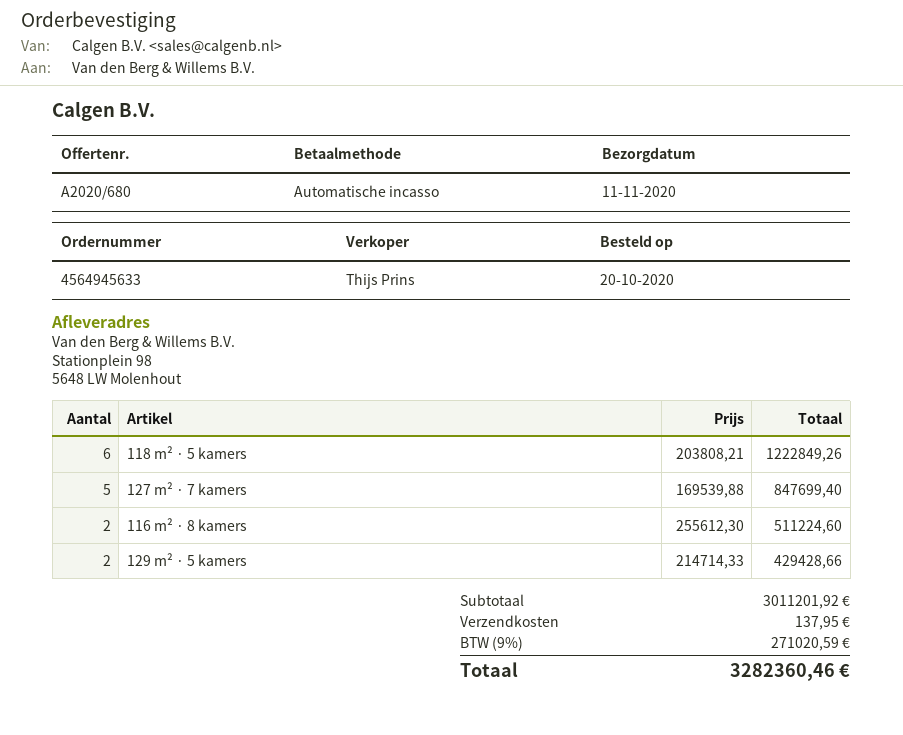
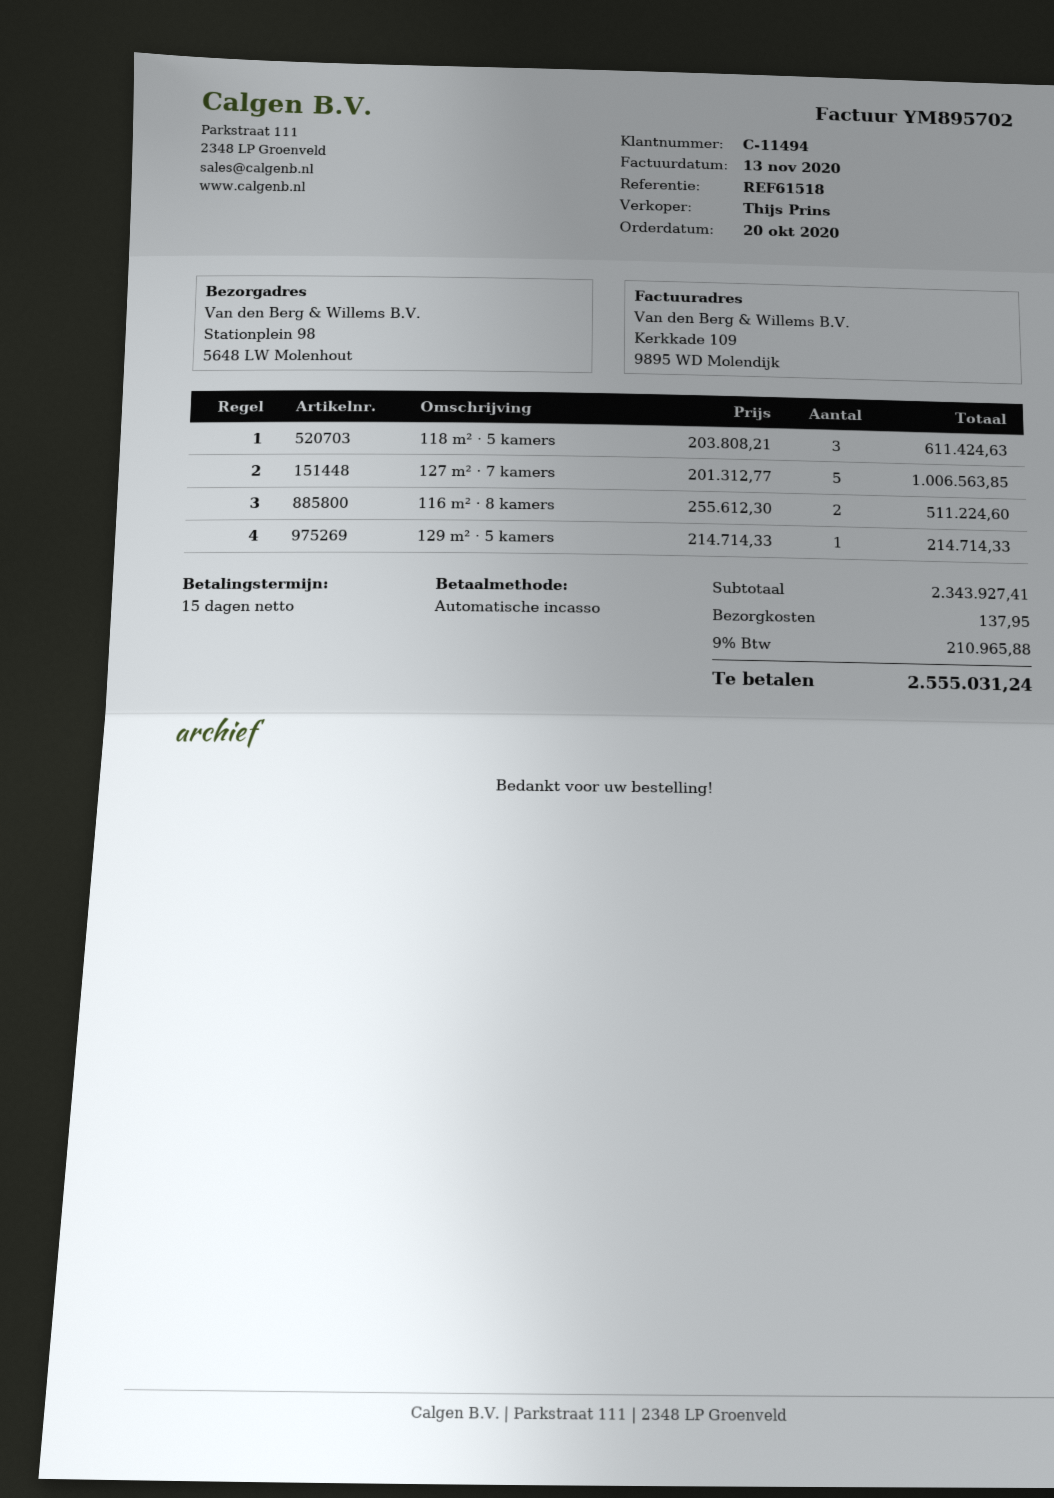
118 m² · 5 kamers: 6 x 203808.21 = 1222849.26 -> 3 x 203808.21 = 611424.63
127 m² · 7 kamers: 5 x 169539.88 = 847699.40 -> 5 x 201312.77 = 1006563.85
129 m² · 5 kamers: 2 x 214714.33 = 429428.66 -> 1 x 214714.33 = 214714.33
subtotal: 3011201.92 -> 2343927.41
tax: 9% = 271020.59 -> 9% = 210965.88
total: 3282360.46 -> 2555031.24

